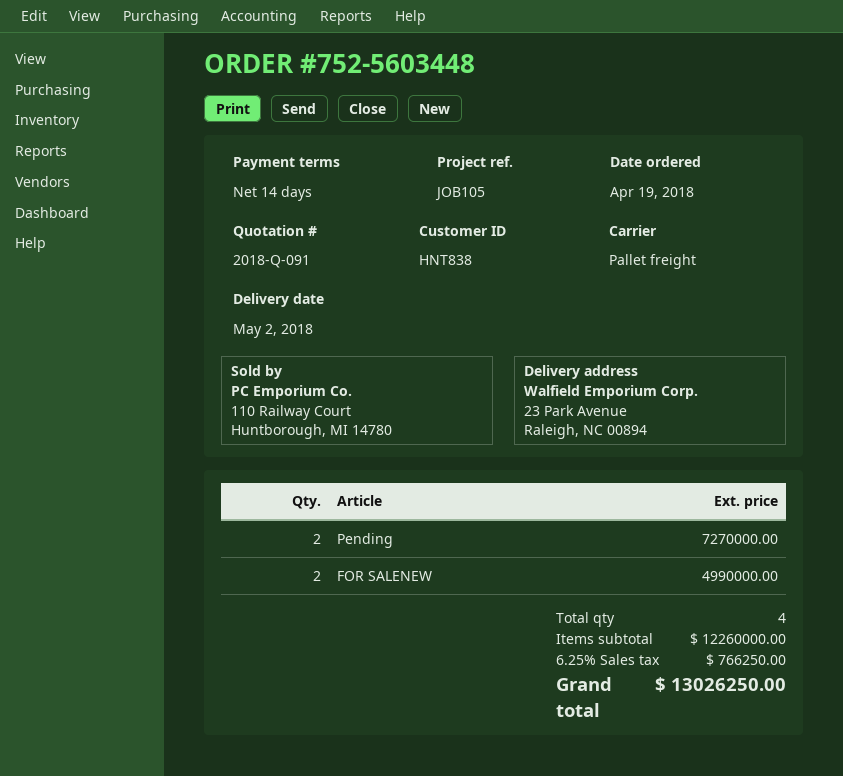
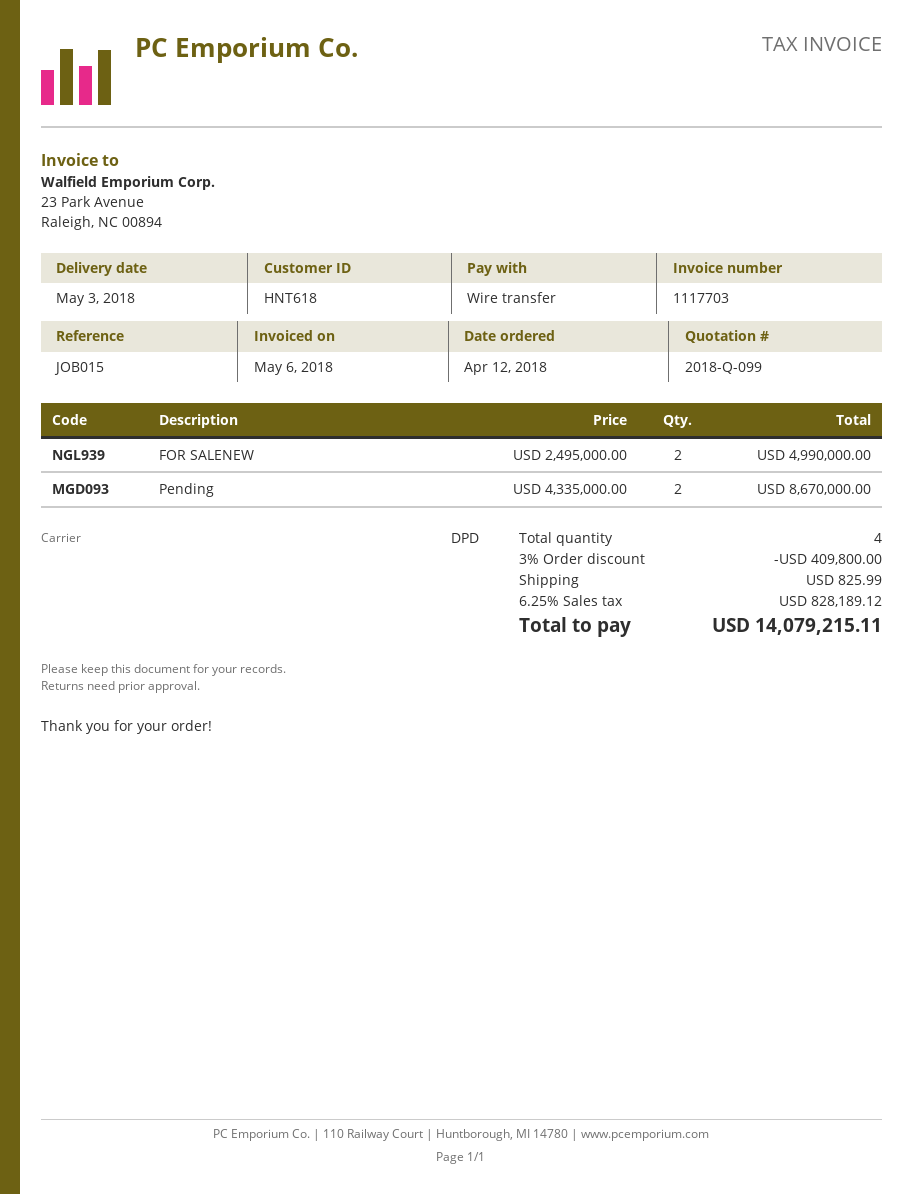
quote number: 2018-Q-091 -> 2018-Q-099
order date: 2018-04-19 -> 2018-04-12
delivery date: 2018-05-02 -> 2018-05-03
customer number: HNT838 -> HNT618
reference: JOB105 -> JOB015
shipping method: pallet freight -> DPD
Pending: 2 for 7270000.00 -> 2 for 8670000.00
discount: none -> 3% = 409800.00
shipping: none -> 825.99
tax: 6.25% = 766250.00 -> 6.25% = 828189.12
total: 13026250.00 -> 14079215.11

